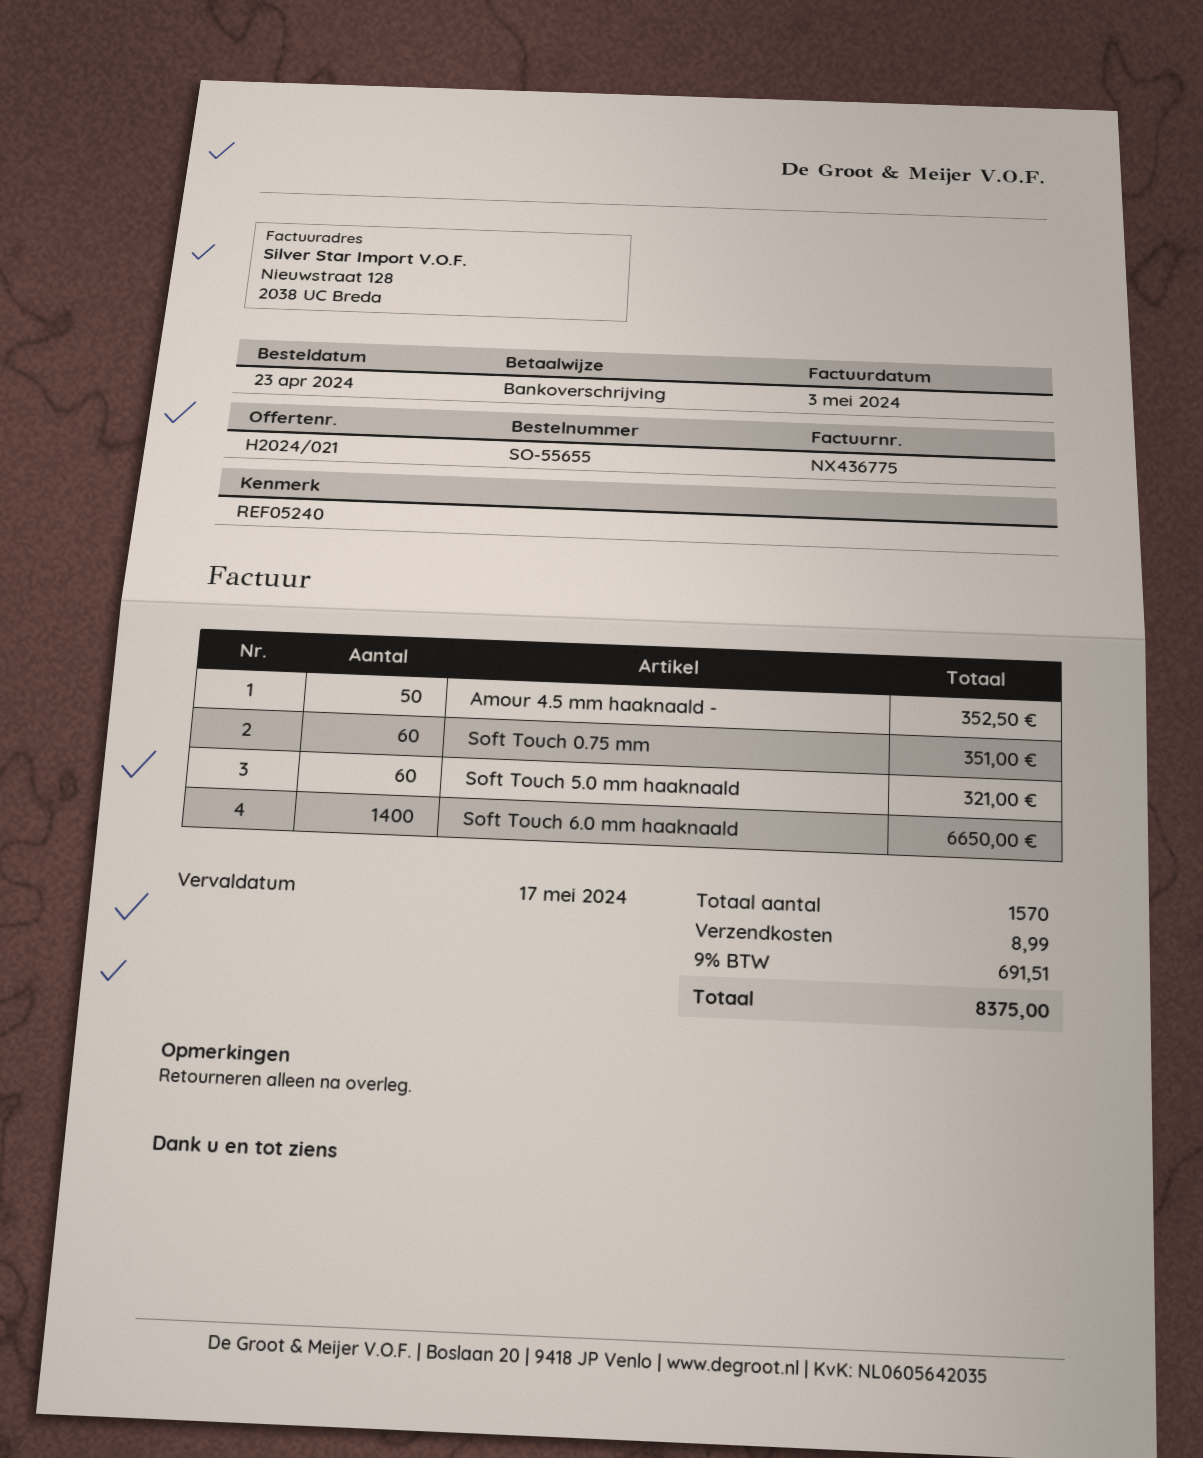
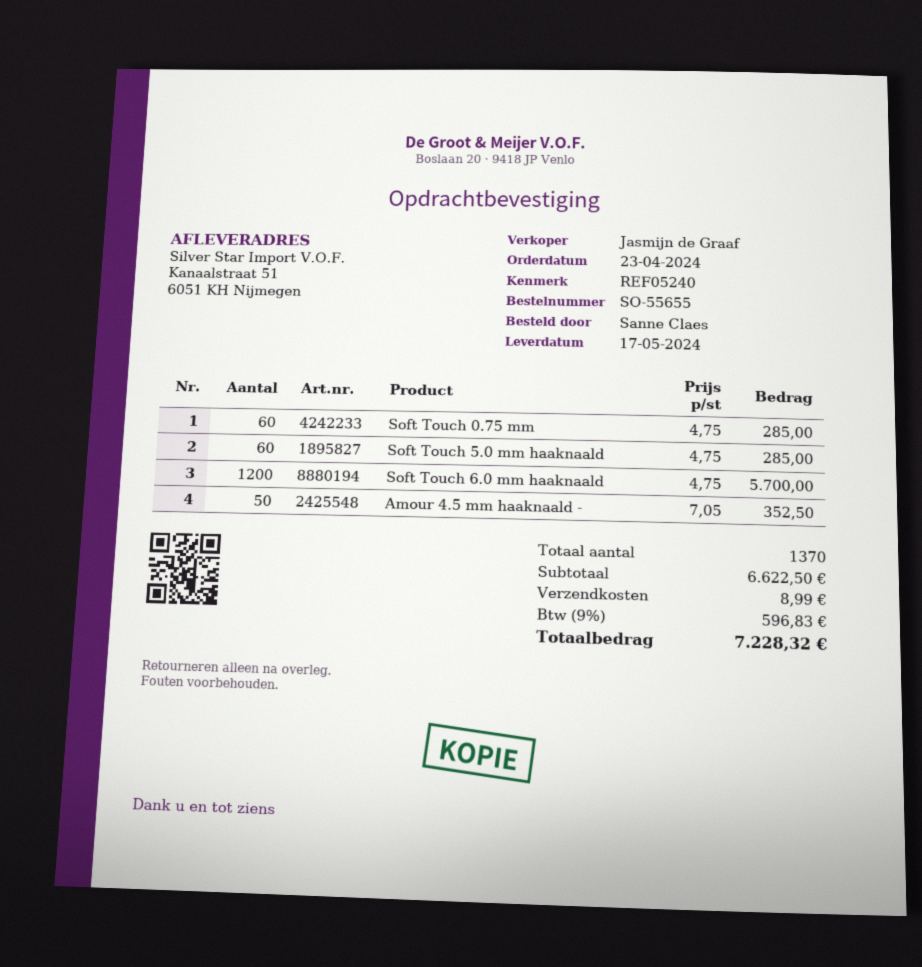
Soft Touch 0.75 mm: 60 for 351.00 -> 60 for 285.00
Soft Touch 5.0 mm haaknaald: 60 for 321.00 -> 60 for 285.00
Soft Touch 6.0 mm haaknaald: 1400 for 6650.00 -> 1200 for 5700.00
total quantity: 1570 -> 1370
tax: 9% = 691.51 -> 9% = 596.83
total: 8375.00 -> 7228.32

